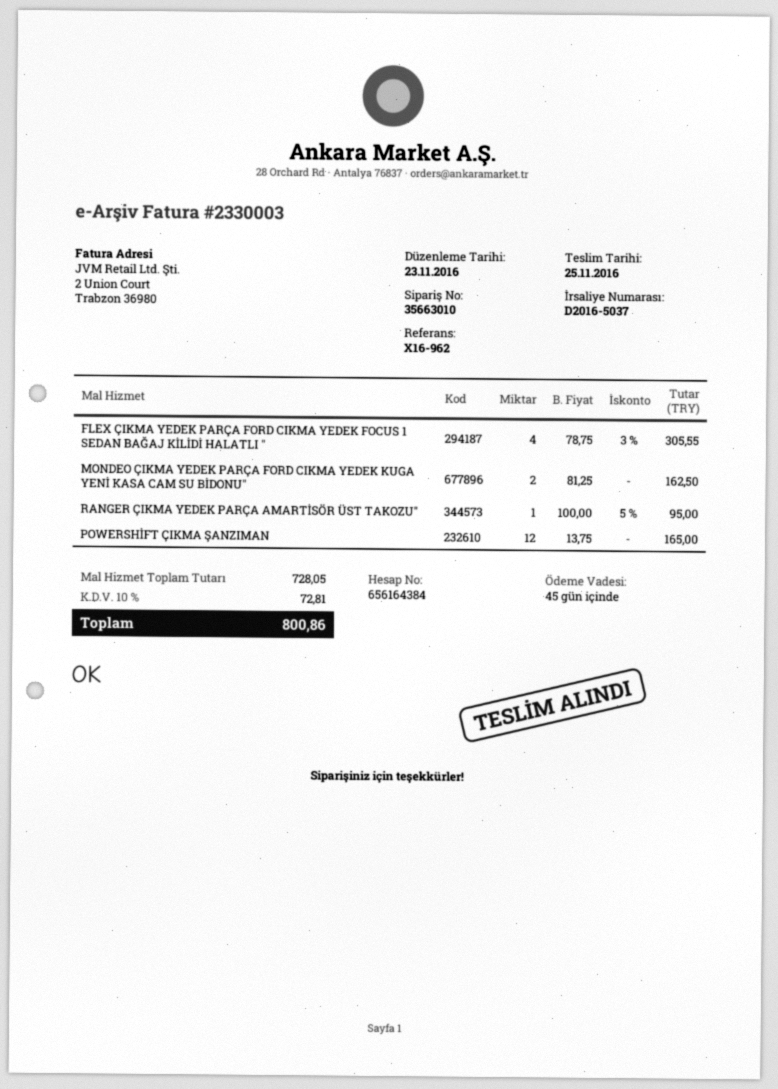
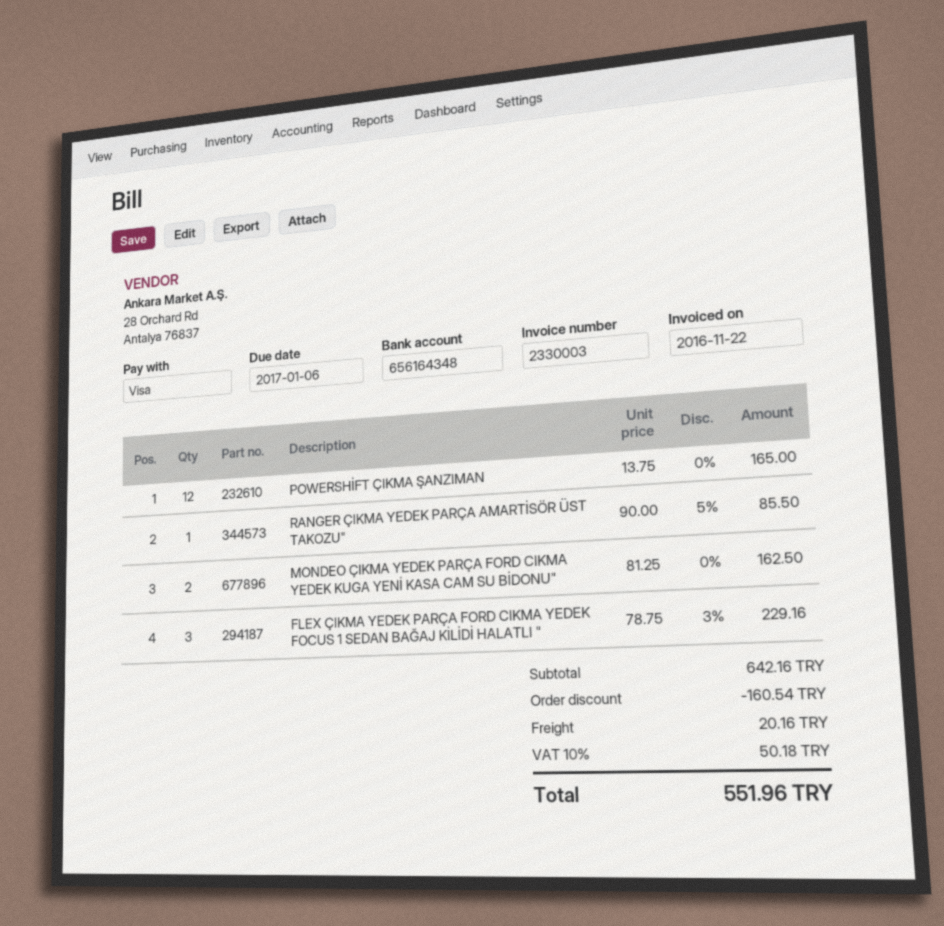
invoice date: 2016-11-23 -> 2016-11-22
bank account: 656164384 -> 656164348
FLEX ÇIKMA YEDEK PARÇA FORD CIKMA YEDEK FOCUS 1 SEDAN BAĞAJ KİLİDİ HALATLI ": 4 x 78.75 - 3% = 305.55 -> 3 x 78.75 - 3% = 229.16
RANGER ÇIKMA YEDEK PARÇA AMARTİSÖR ÜST TAKOZU": 1 x 100.00 - 5% = 95.00 -> 1 x 90.00 - 5% = 85.50
subtotal: 728.05 -> 642.16
discount: none -> 160.54
shipping: none -> 20.16
tax: 10% = 72.81 -> 10% = 50.18
total: 800.86 -> 551.96

